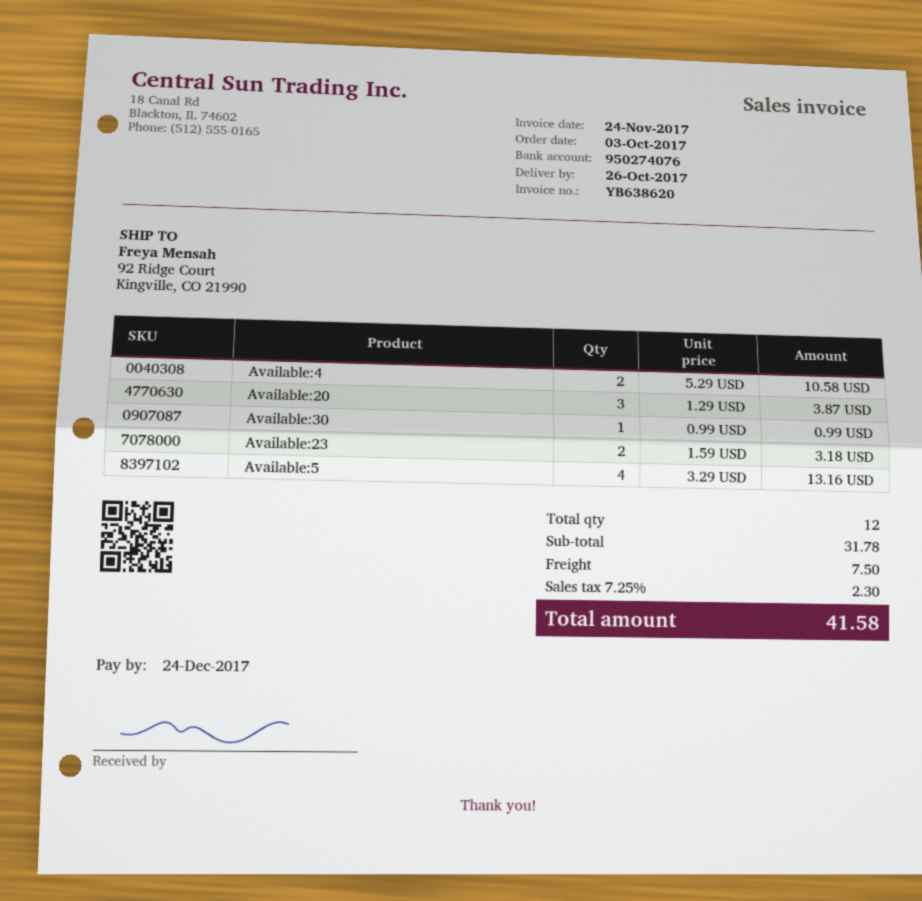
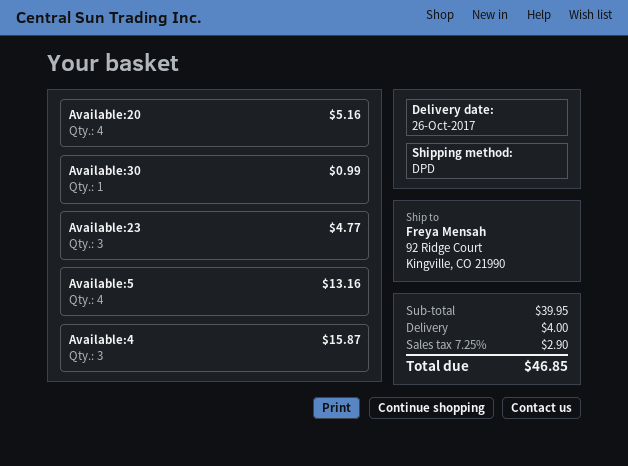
Available:4: 2 for 10.58 -> 3 for 15.87
Available:20: 3 for 3.87 -> 4 for 5.16
Available:23: 2 for 3.18 -> 3 for 4.77
subtotal: 31.78 -> 39.95
shipping: 7.50 -> 4.00
tax: 7.25% = 2.30 -> 7.25% = 2.90
total: 41.58 -> 46.85

